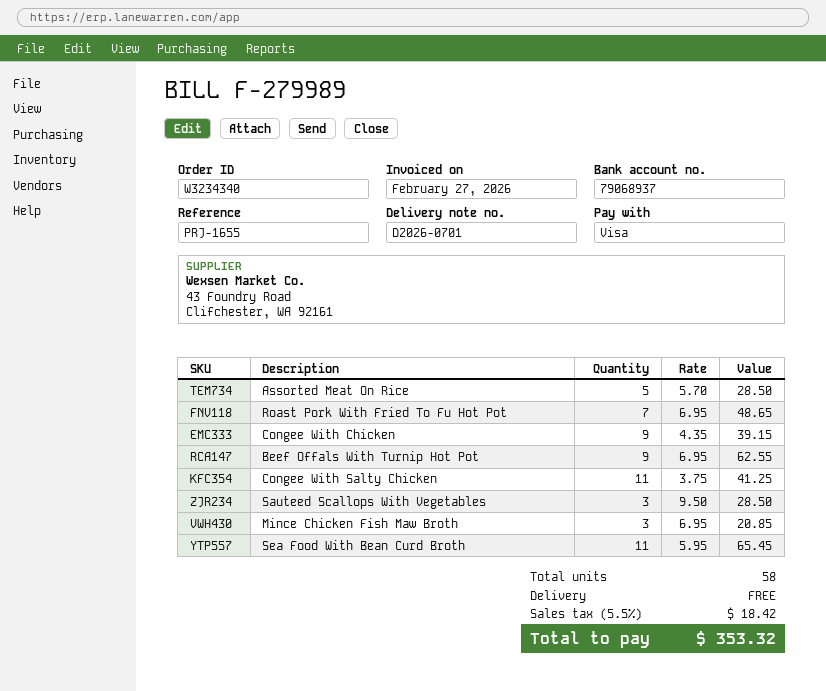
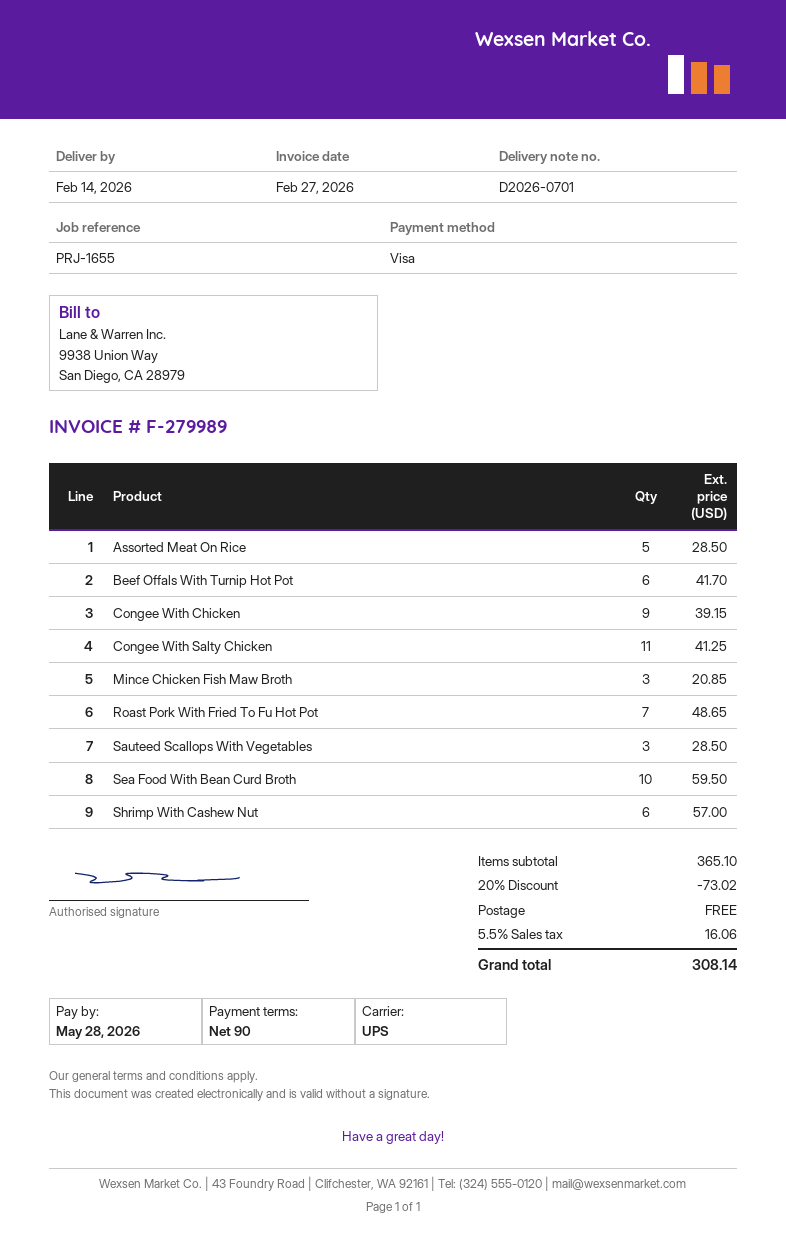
Beef Offals With Turnip Hot Pot: 9 for 62.55 -> 6 for 41.70
Sea Food With Bean Curd Broth: 11 for 65.45 -> 10 for 59.50
Shrimp With Cashew Nut: none -> 6 for 57.00
discount: none -> 20% = 73.02
tax: 5.5% = 18.42 -> 5.5% = 16.06
total: 353.32 -> 308.14

